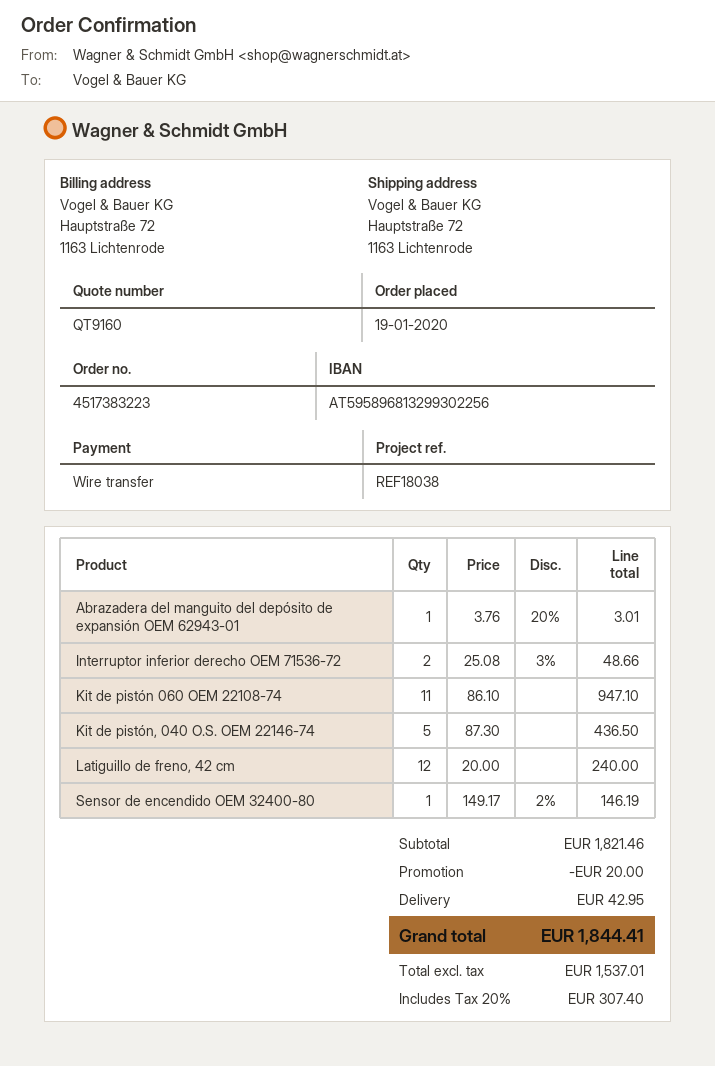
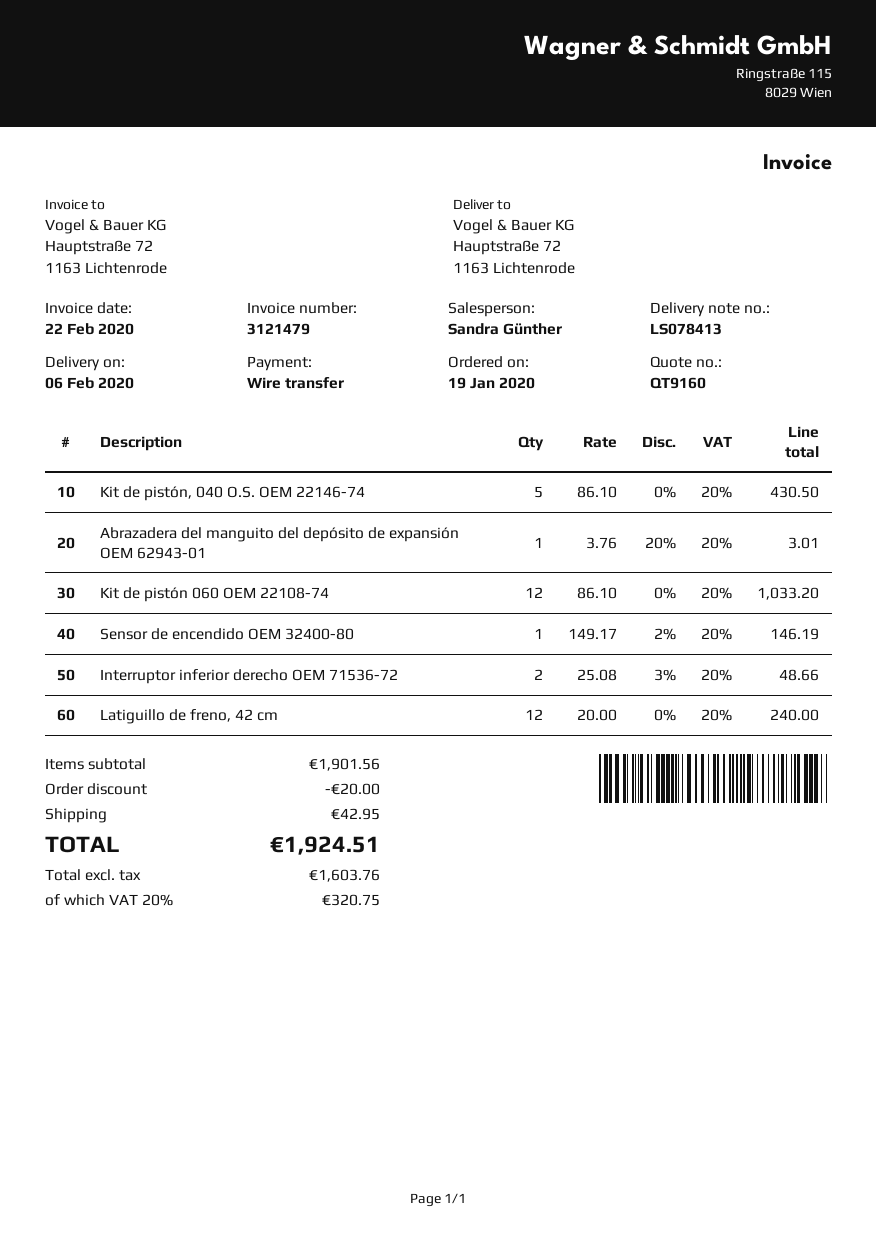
Kit de pistón 060 OEM 22108-74: 11 x 86.10 = 947.10 -> 12 x 86.10 = 1033.20
Kit de pistón, 040 O.S. OEM 22146-74: 5 x 87.30 = 436.50 -> 5 x 86.10 = 430.50
subtotal: 1821.46 -> 1901.56
net: 1537.01 -> 1603.76
tax: 20% = 307.40 -> 20% = 320.75
total: 1844.41 -> 1924.51

